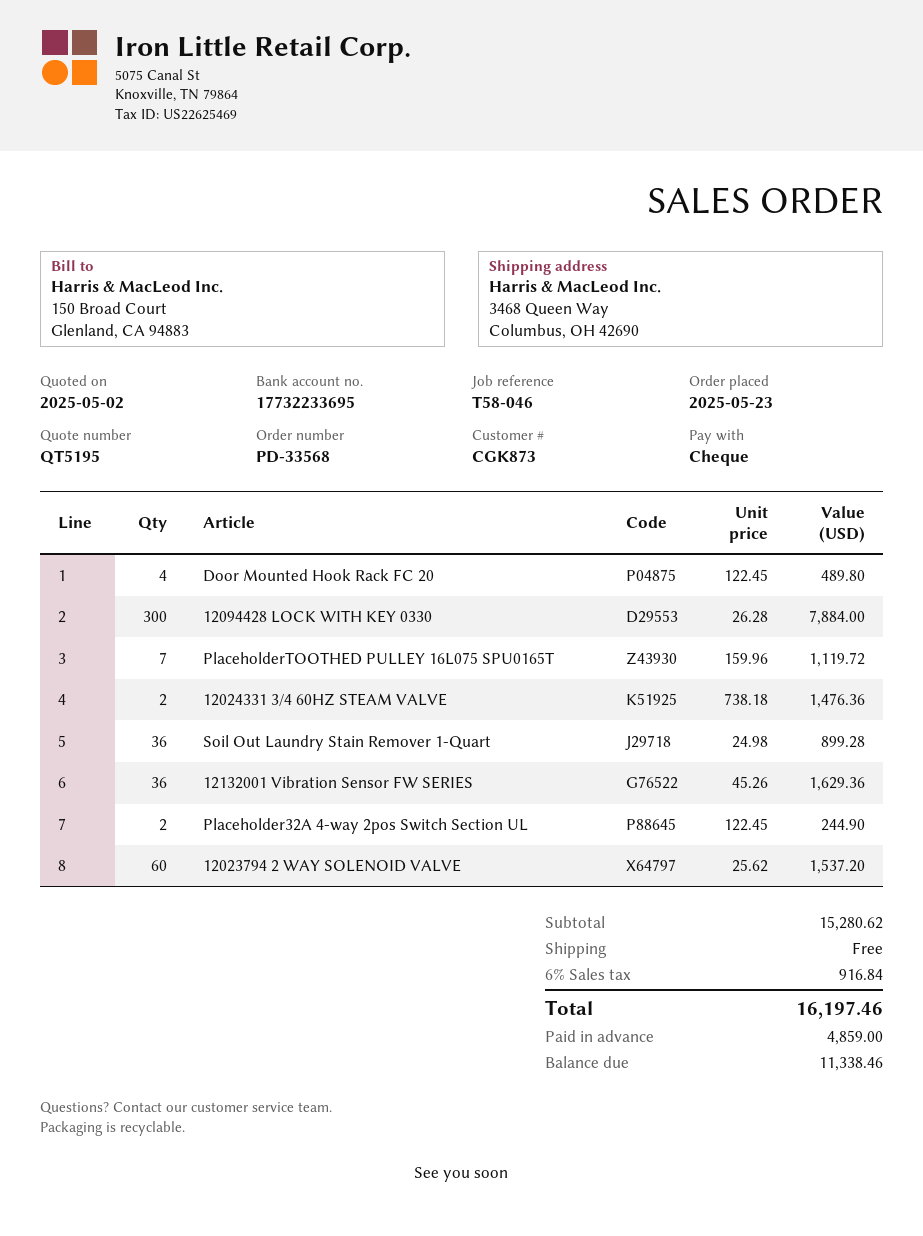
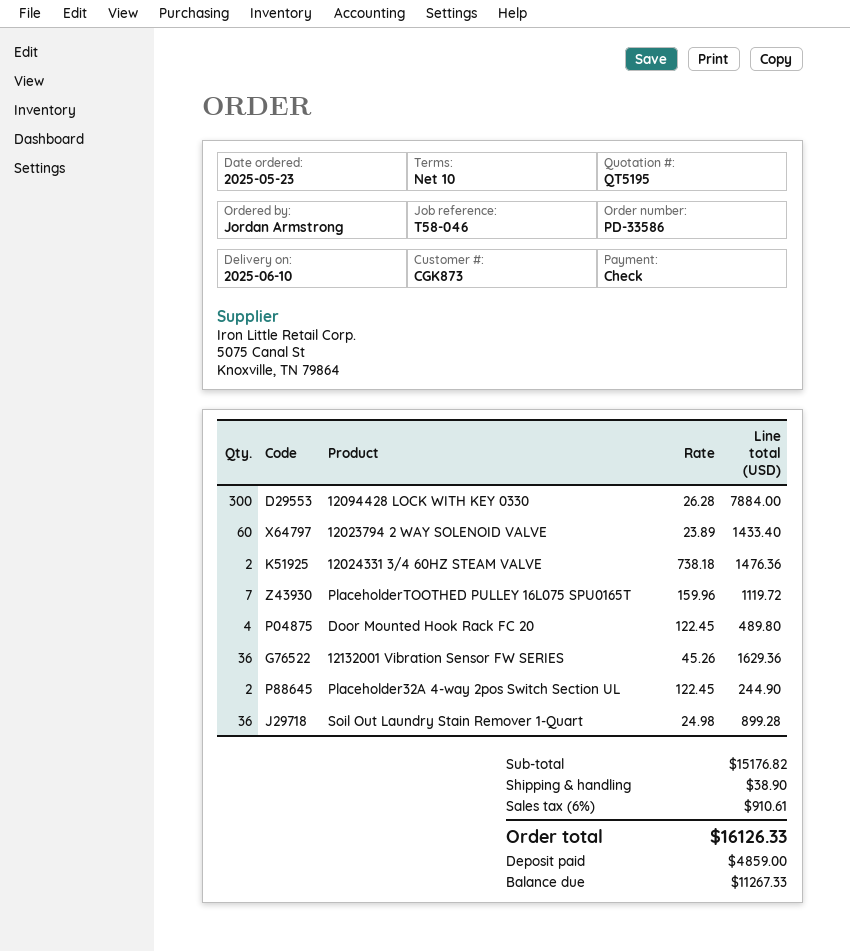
order number: PD-33568 -> PD-33586
12023794 2 WAY SOLENOID VALVE: 60 x 25.62 = 1537.20 -> 60 x 23.89 = 1433.40
subtotal: 15280.62 -> 15176.82
shipping: 0.00 -> 38.90
tax: 6% = 916.84 -> 6% = 910.61
total: 16197.46 -> 16126.33
balance: 11338.46 -> 11267.33

